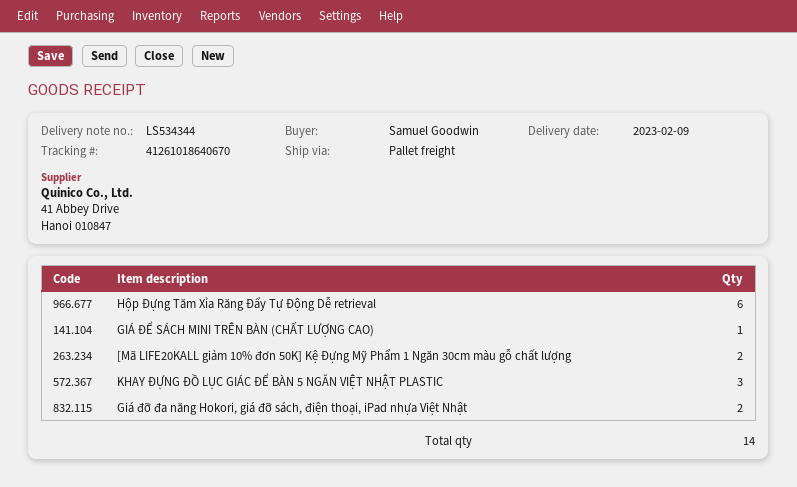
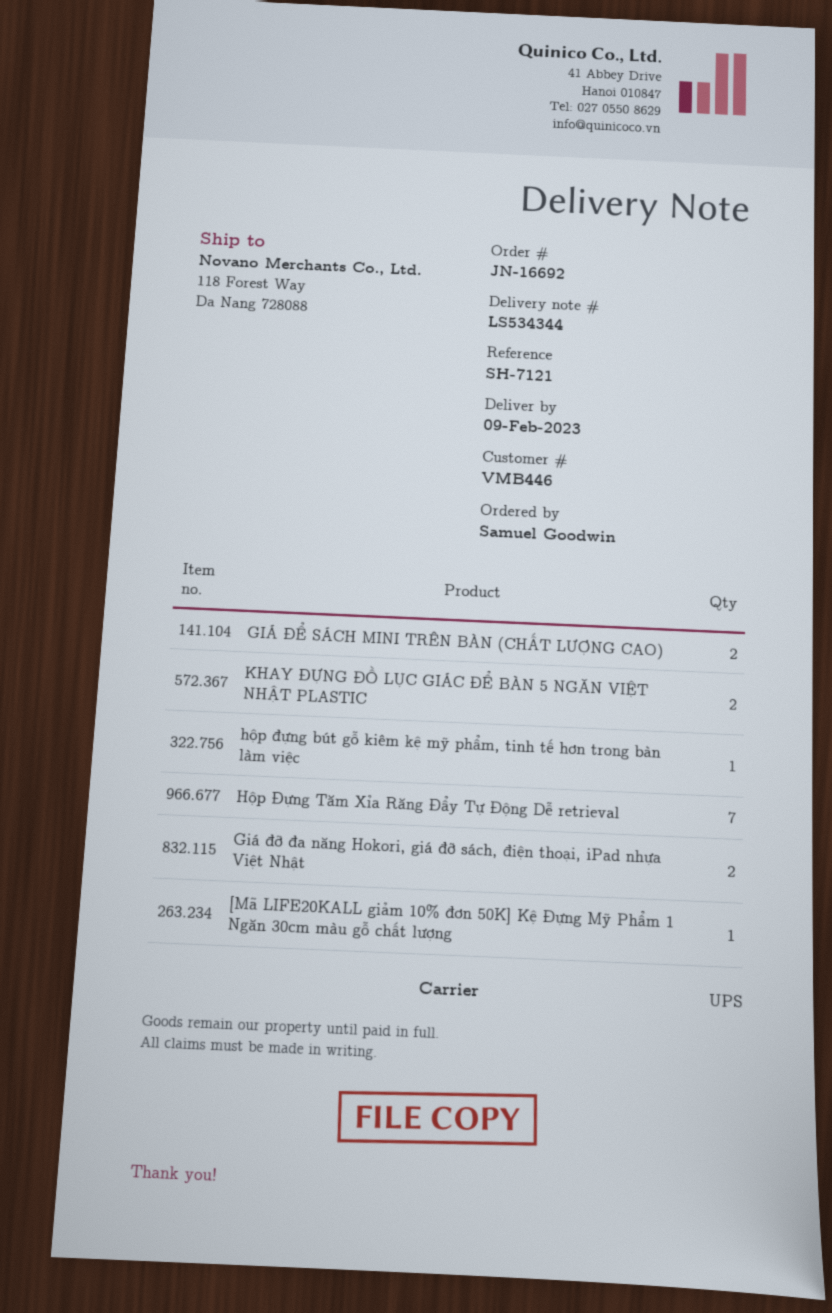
shipping method: pallet freight -> UPS
Hộp Đựng Tăm Xỉa Răng Đẩy Tự Động Dễ retrieval: 6 -> 7
GIÁ ĐỂ SÁCH MINI TRÊN BÀN (CHẤT LƯỢNG CAO): 1 -> 2
[Mã LIFE20KALL giảm 10% đơn 50K] Kệ Đựng Mỹ Phẩm 1 Ngăn 30cm màu gỗ chất lượng: 2 -> 1
KHAY ĐỰNG ĐỒ LỤC GIÁC ĐỂ BÀN 5 NGĂN VIỆT NHẬT PLASTIC: 3 -> 2
hộp đựng bút gỗ kiêm kệ mỹ phẩm, tinh tế hơn trong bàn làm việc: none -> 1

